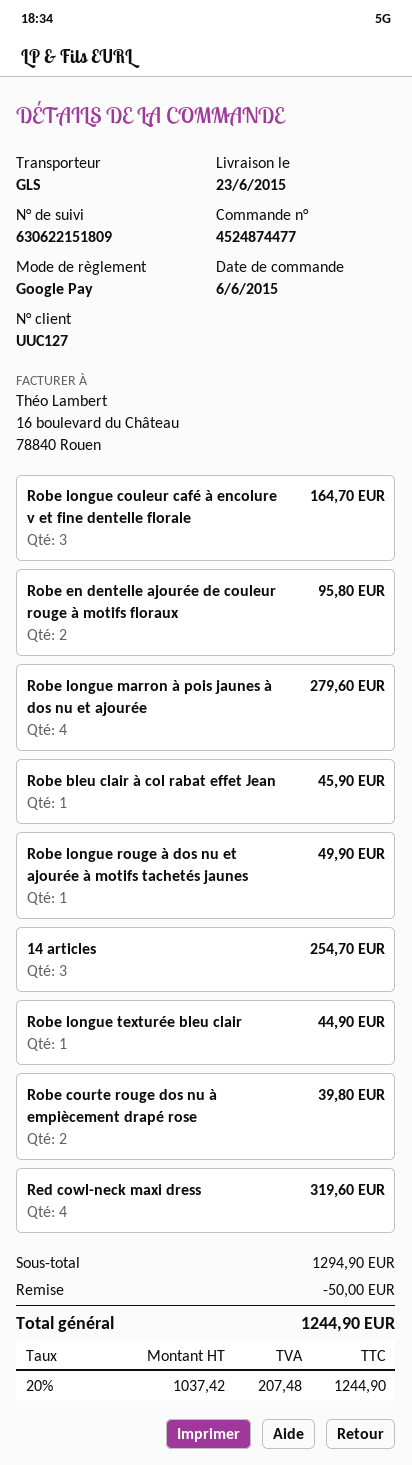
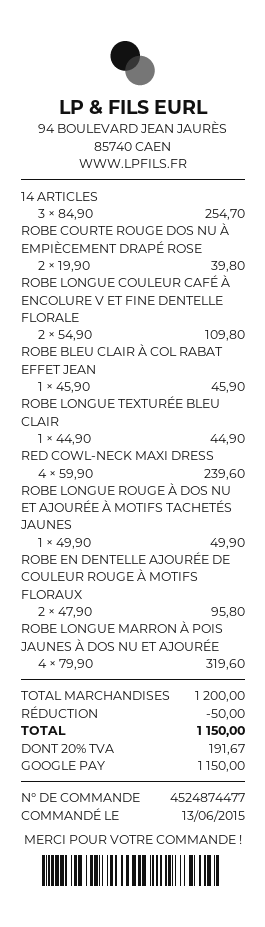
order date: 2015-06-06 -> 2015-06-13
Robe longue couleur café à encolure v et fine dentelle florale: 3 for 164.70 -> 2 for 109.80
Robe longue marron à pois jaunes à dos nu et ajourée: 4 for 279.60 -> 4 for 319.60
Red cowl-neck maxi dress: 4 for 319.60 -> 4 for 239.60
subtotal: 1294.90 -> 1200.00
tax: 20% = 207.48 -> 20% = 191.67
total: 1244.90 -> 1150.00

